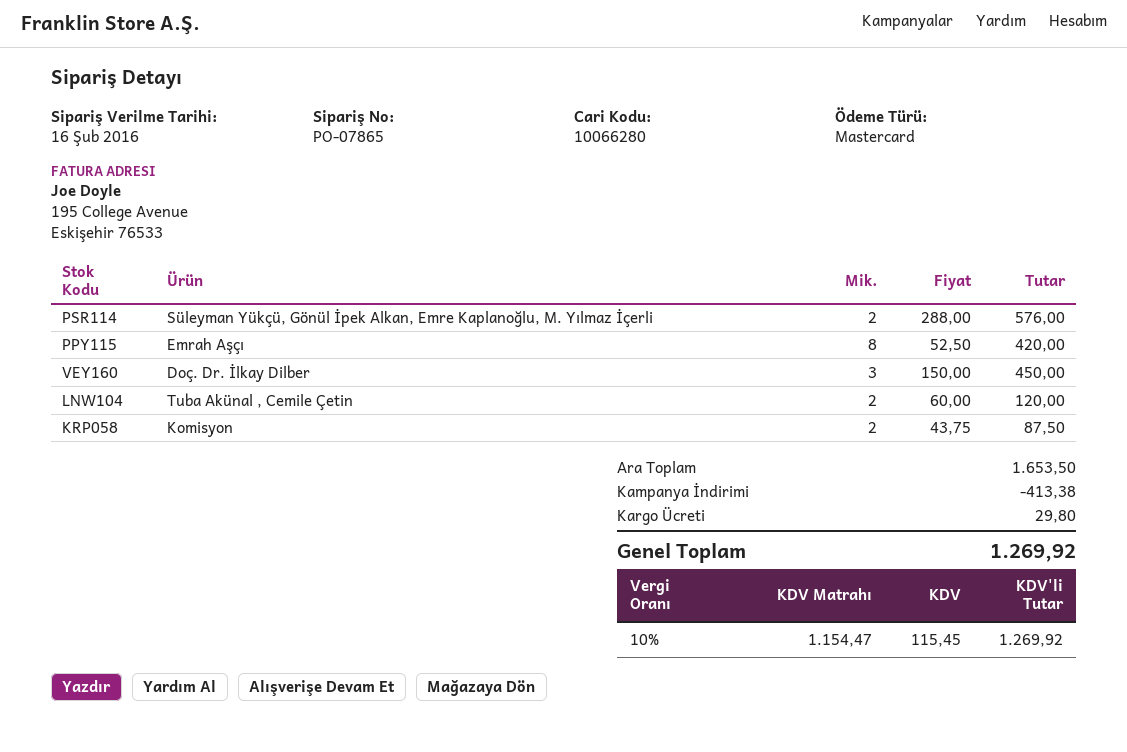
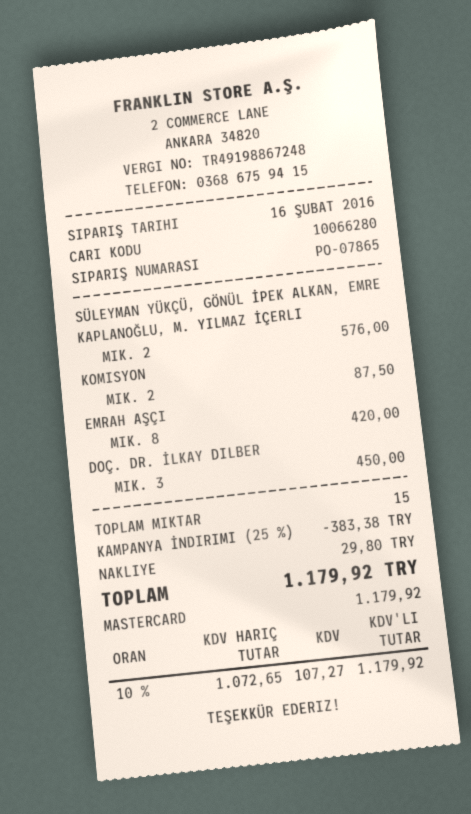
Tuba Akünal , Cemile Çetin: 2 for 120.00 -> none
discount: 413.38 -> 383.38
net: 1154.47 -> 1072.65
tax: 10% = 115.45 -> 10% = 107.27
total: 1269.92 -> 1179.92

